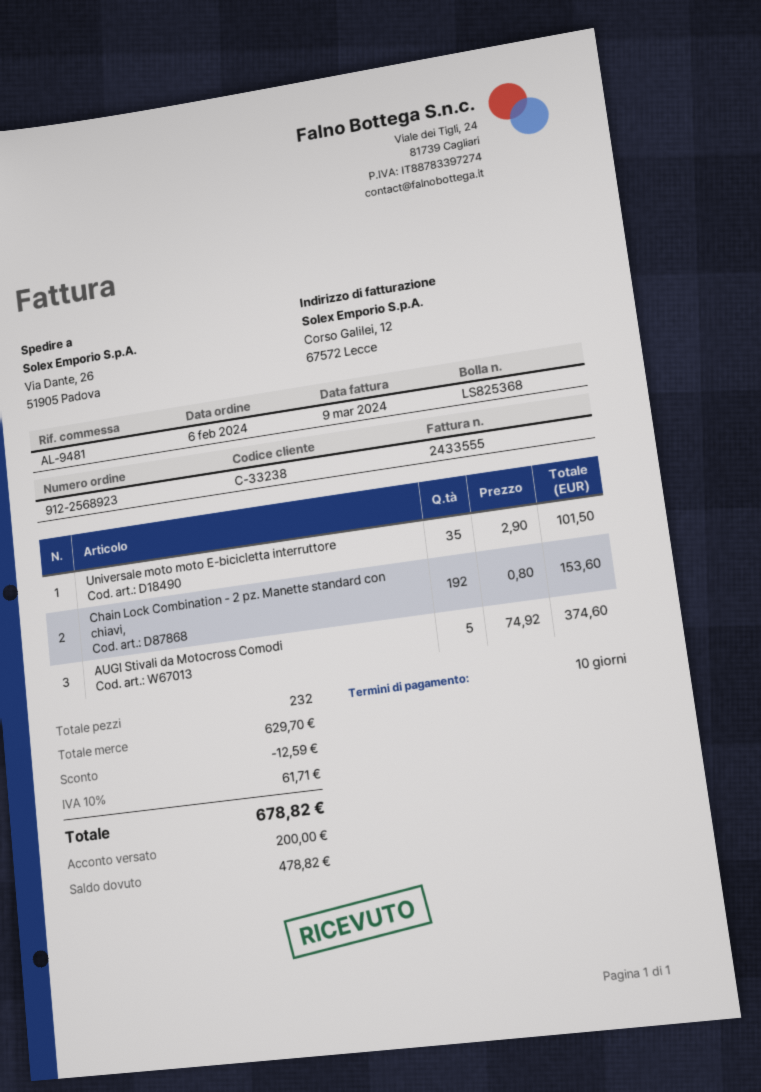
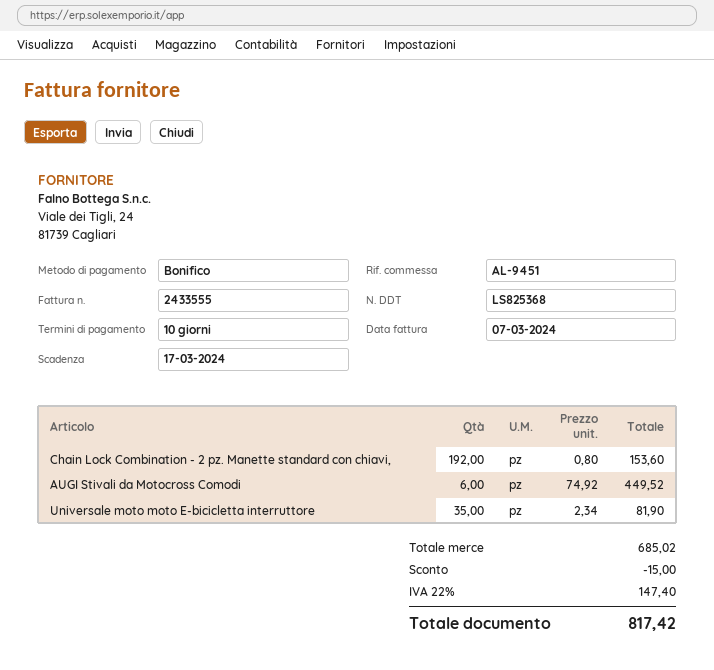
invoice date: 2024-03-09 -> 2024-03-07
reference: AL-9481 -> AL-9451
Universale moto moto E-bicicletta interruttore: 35 x 2.90 = 101.50 -> 35 x 2.34 = 81.90
AUGI Stivali da Motocross Comodi: 5 x 74.92 = 374.60 -> 6 x 74.92 = 449.52
subtotal: 629.70 -> 685.02
discount: 12.59 -> 15.00
tax: 10% = 61.71 -> 22% = 147.40
total: 678.82 -> 817.42

